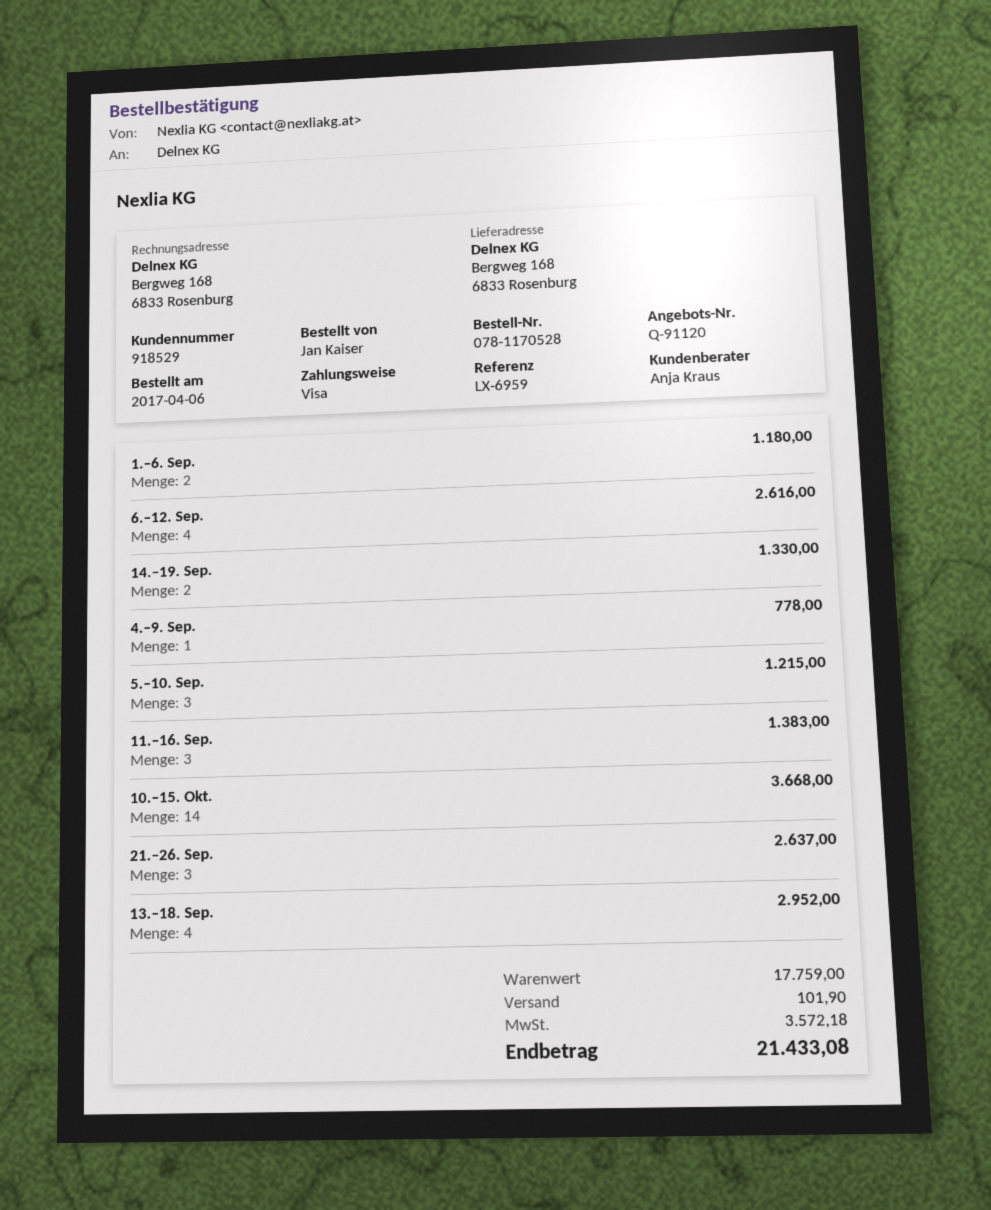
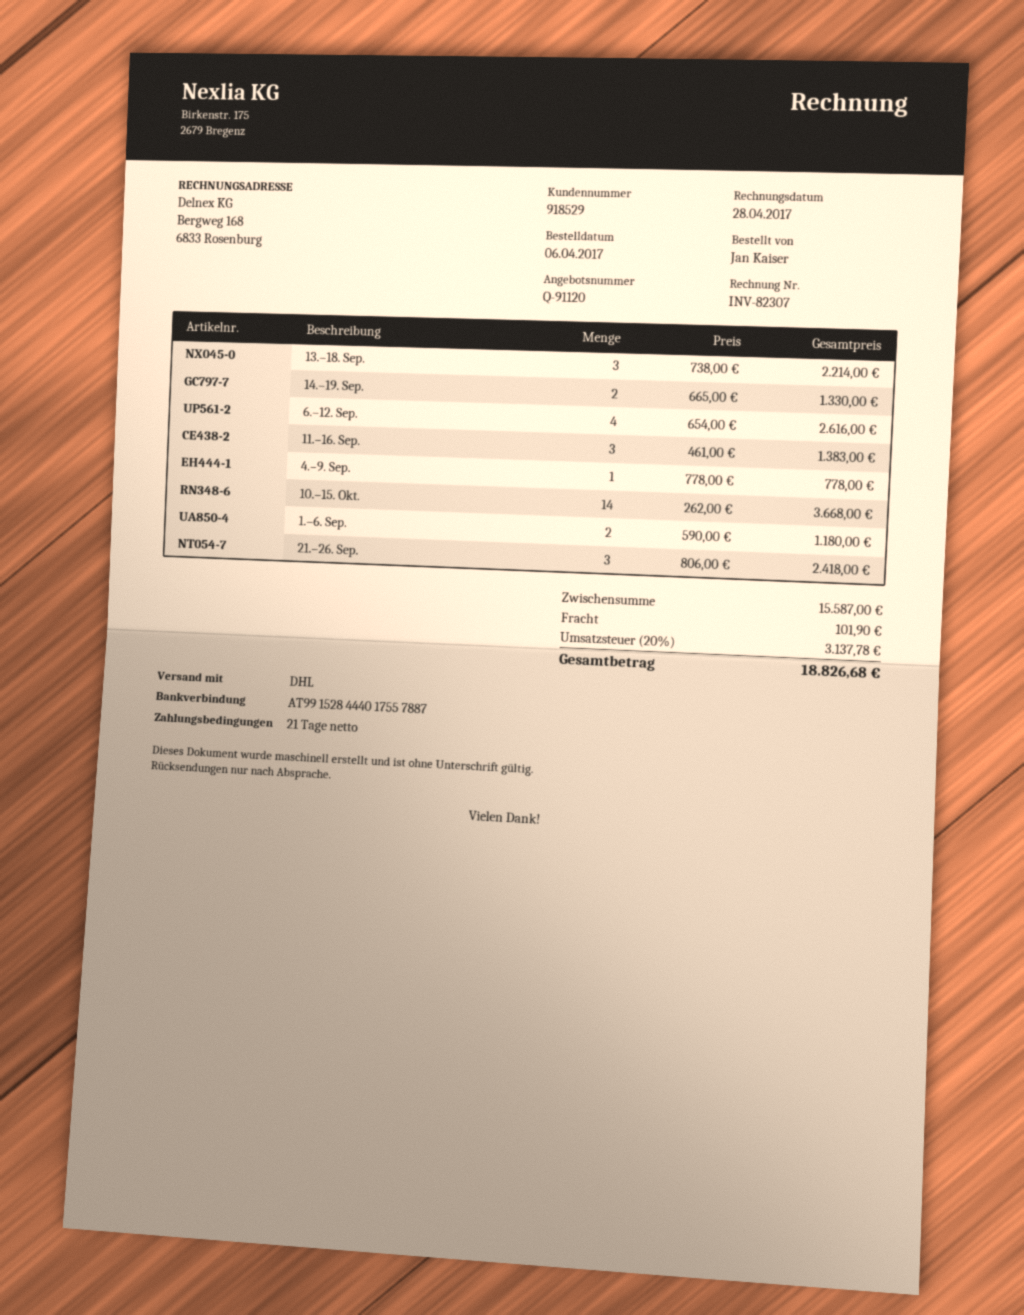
5.–10. Sep.: 3 for 1215.00 -> none
21.–26. Sep.: 3 for 2637.00 -> 3 for 2418.00
13.–18. Sep.: 4 for 2952.00 -> 3 for 2214.00
subtotal: 17759.00 -> 15587.00
tax: 3572.18 -> 3137.78
total: 21433.08 -> 18826.68

